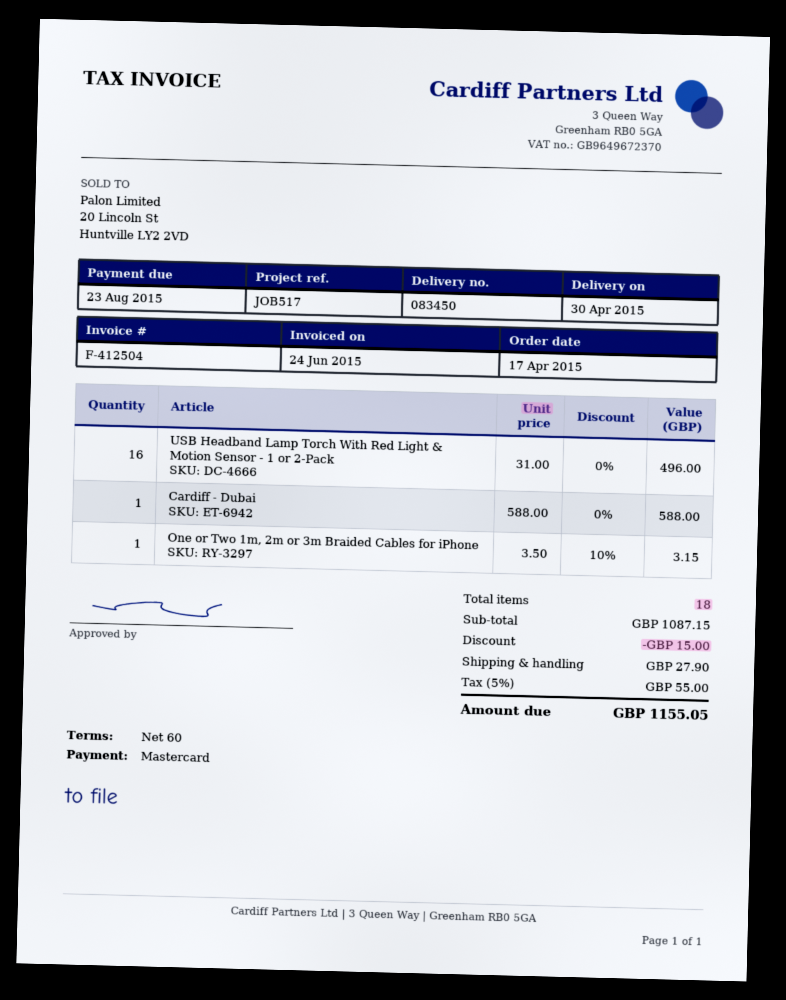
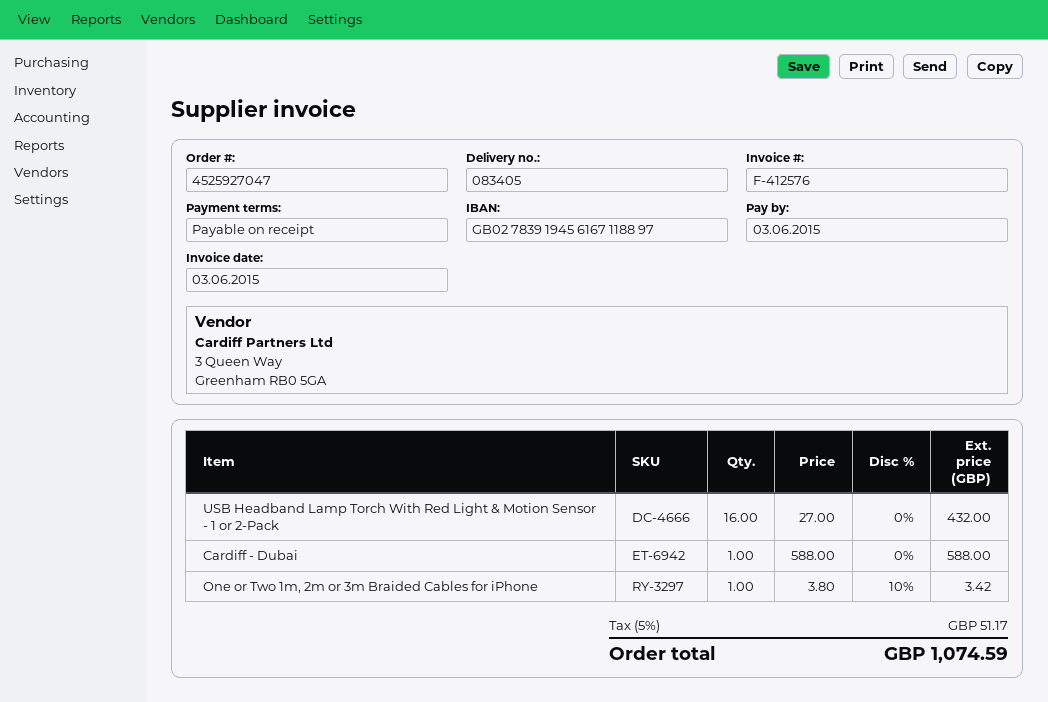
delivery note number: 083450 -> 083405
invoice number: F-412504 -> F-412576
invoice date: 2015-06-24 -> 2015-06-03
payment terms: 60 days -> on receipt
due date: 2015-08-23 -> 2015-06-03
USB Headband Lamp Torch With Red Light & Motion Sensor - 1 or 2-Pack: 16 x 31.00 = 496.00 -> 16 x 27.00 = 432.00
One or Two 1m, 2m or 3m Braided Cables for iPhone: 1 x 3.50 - 10% = 3.15 -> 1 x 3.80 - 10% = 3.42
discount: 15.00 -> none
shipping: 27.90 -> none
tax: 5% = 55.00 -> 5% = 51.17
total: 1155.05 -> 1074.59

